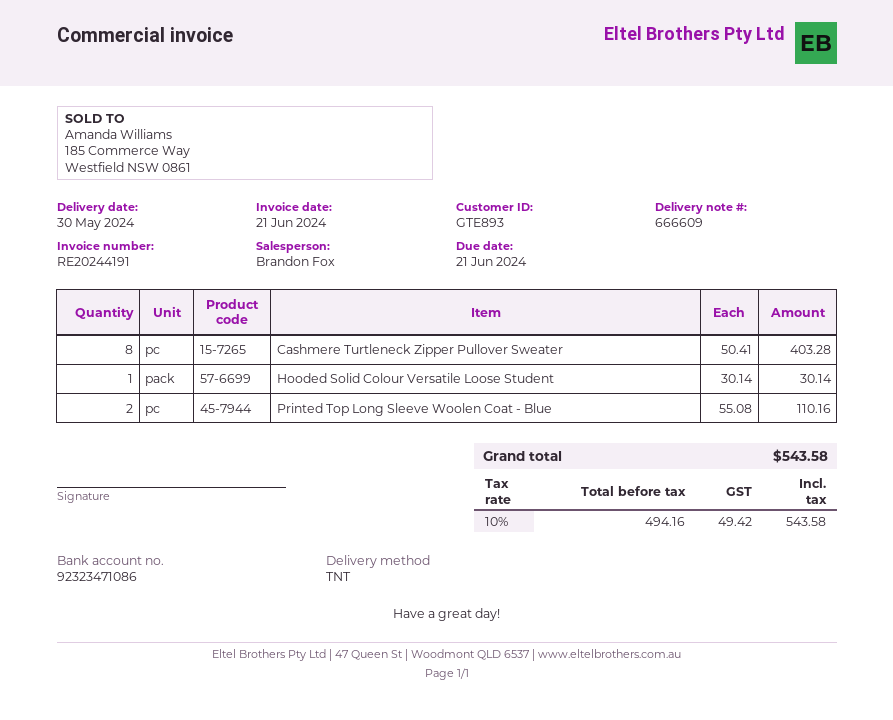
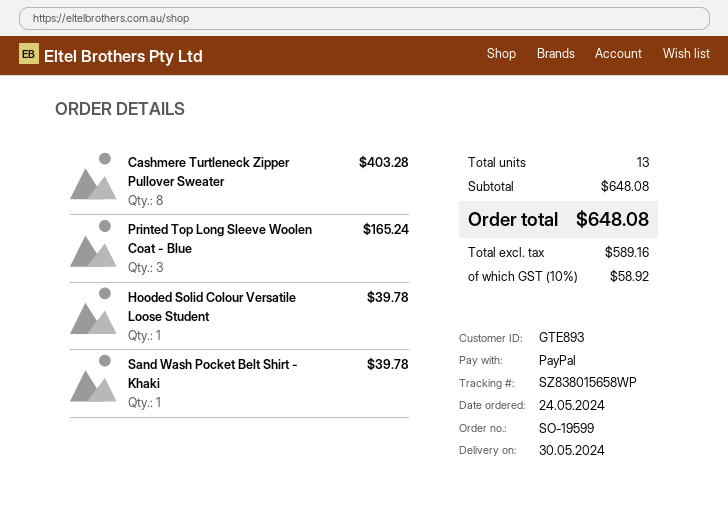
Hooded Solid Colour Versatile Loose Student: 1 for 30.14 -> 1 for 39.78
Printed Top Long Sleeve Woolen Coat - Blue: 2 for 110.16 -> 3 for 165.24
Sand Wash Pocket Belt Shirt - Khaki: none -> 1 for 39.78
net: 494.16 -> 589.16
tax: 10% = 49.42 -> 10% = 58.92
total: 543.58 -> 648.08

